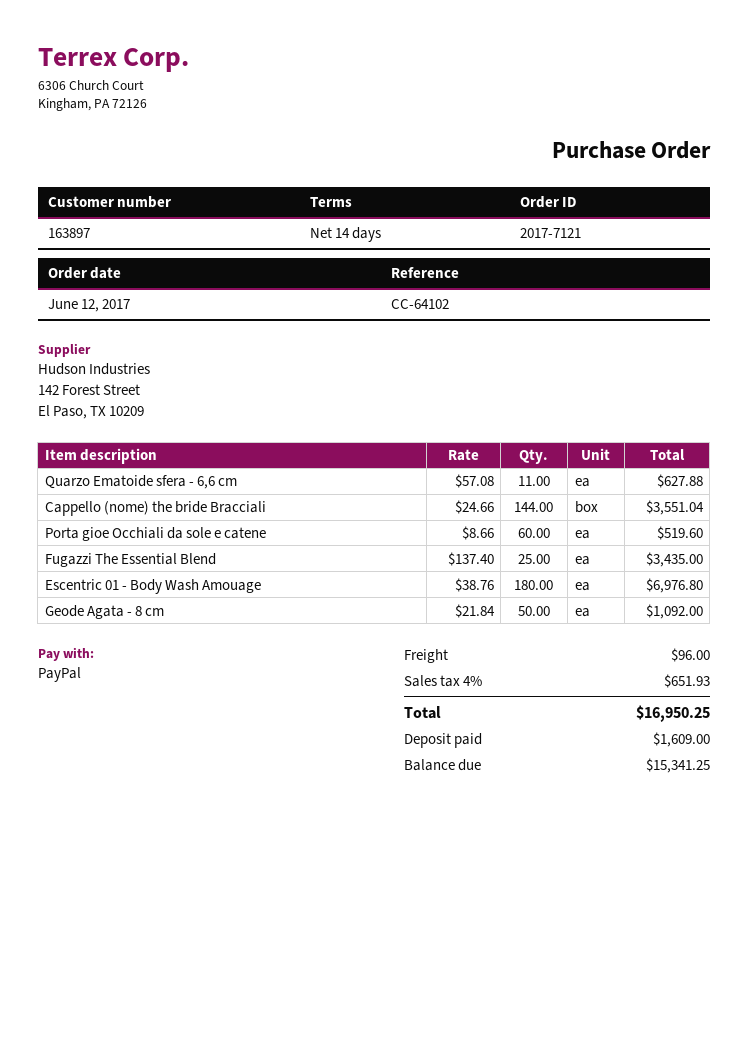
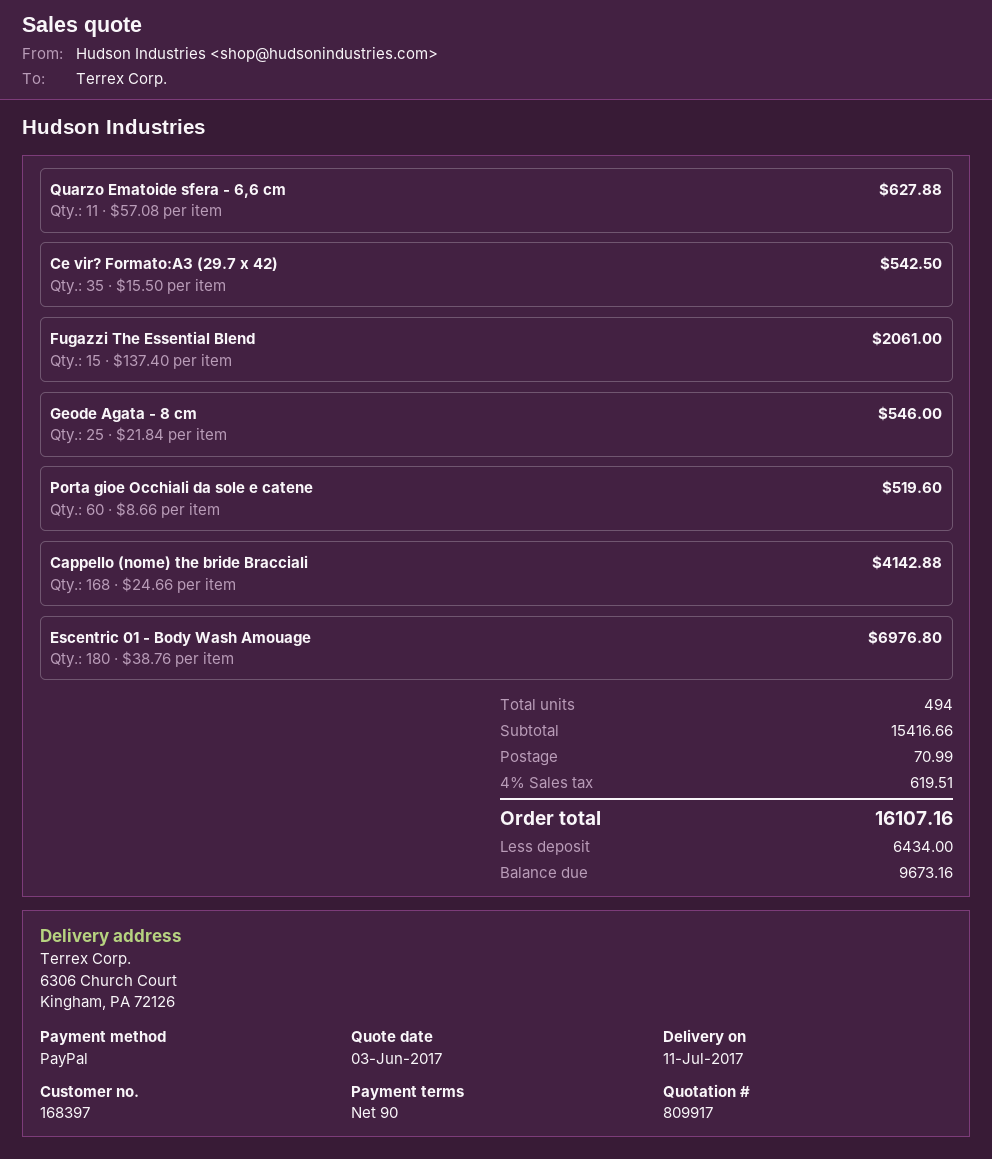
payment terms: 14 days -> 90 days
customer number: 163897 -> 168397
Cappello (nome) the bride Bracciali: 144 x 24.66 = 3551.04 -> 168 x 24.66 = 4142.88
Fugazzi The Essential Blend: 25 x 137.40 = 3435.00 -> 15 x 137.40 = 2061.00
Geode Agata - 8 cm: 50 x 21.84 = 1092.00 -> 25 x 21.84 = 546.00
Ce vir? Formato:A3 (29.7 x 42): none -> 35 x 15.50 = 542.50
shipping: 96.00 -> 70.99
tax: 4% = 651.93 -> 4% = 619.51
total: 16950.25 -> 16107.16
deposit: 1609.00 -> 6434.00
balance: 15341.25 -> 9673.16

